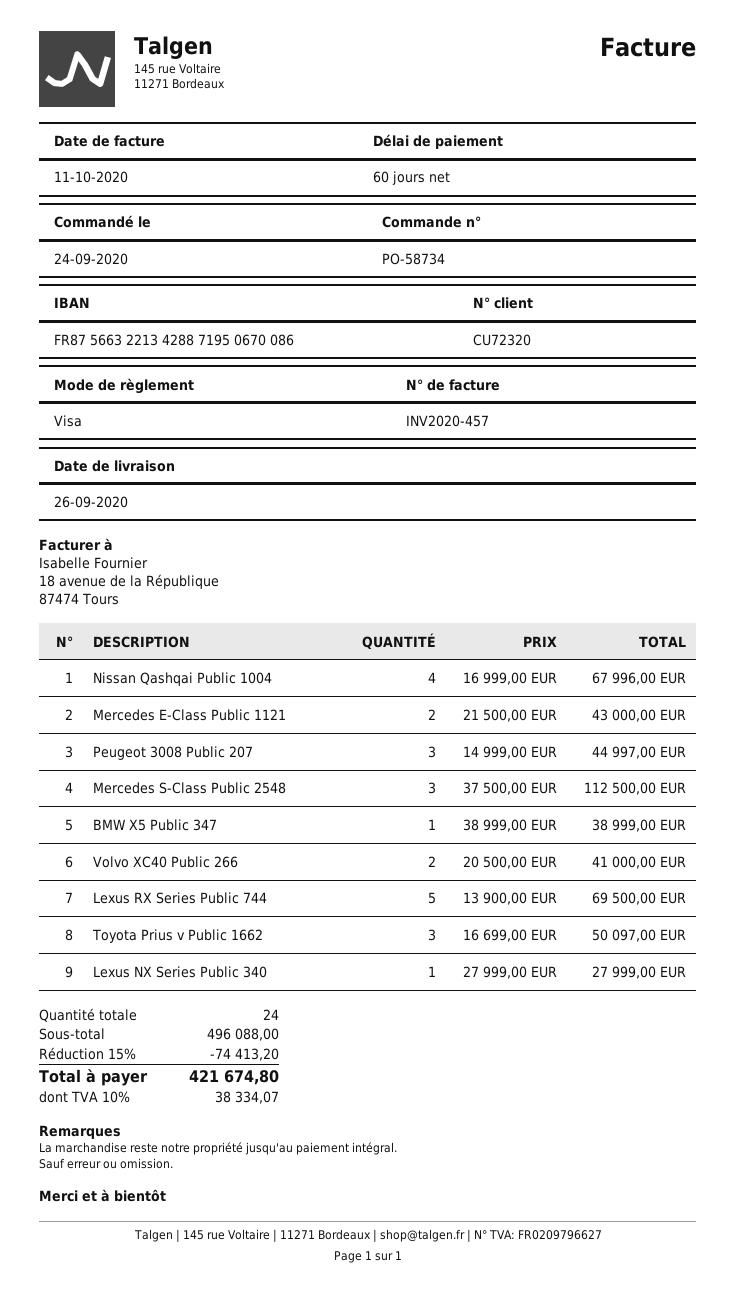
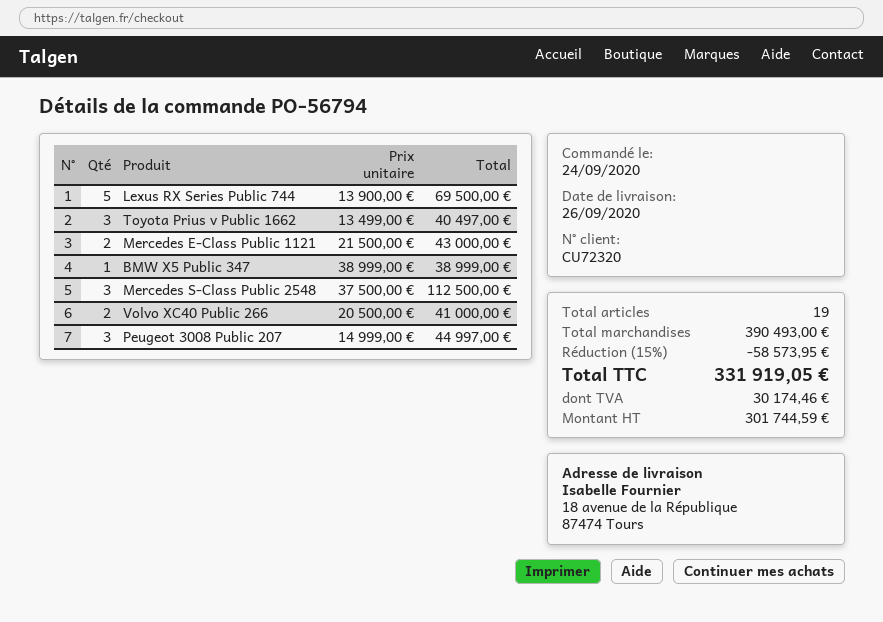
order number: PO-58734 -> PO-56794
Nissan Qashqai Public 1004: 4 x 16999.00 = 67996.00 -> none
Toyota Prius v Public 1662: 3 x 16699.00 = 50097.00 -> 3 x 13499.00 = 40497.00
Lexus NX Series Public 340: 1 x 27999.00 = 27999.00 -> none
total quantity: 24 -> 19
subtotal: 496088.00 -> 390493.00
discount: 15% = 74413.20 -> 15% = 58573.95
tax: 38334.07 -> 30174.46
total: 421674.80 -> 331919.05

